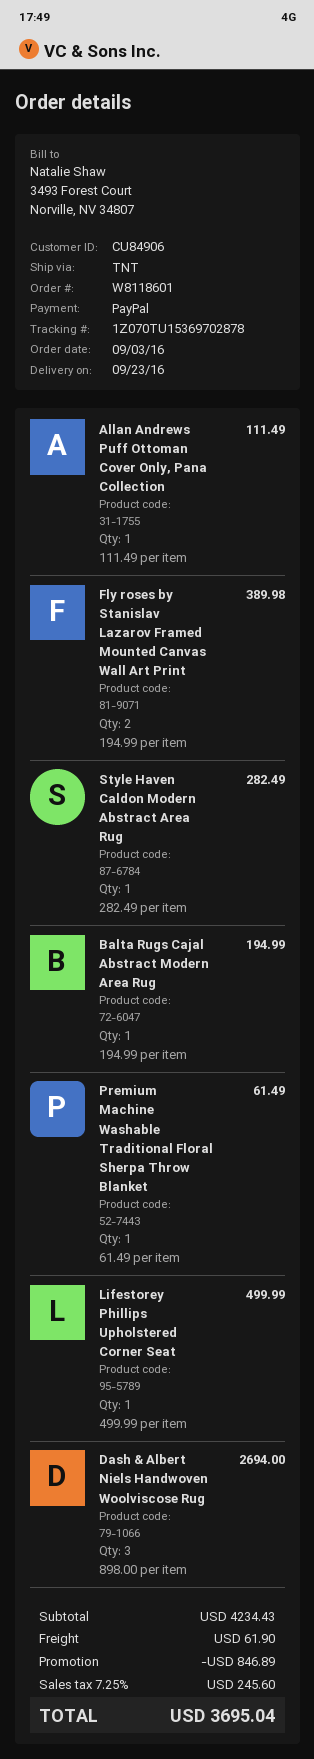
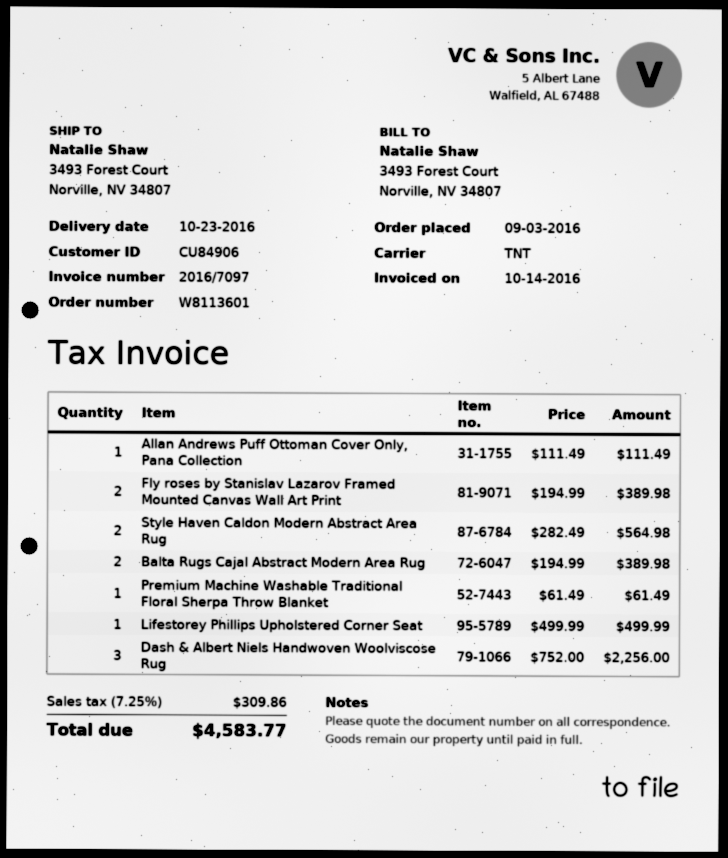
order number: W8118601 -> W8113601
delivery date: 2016-09-23 -> 2016-10-23
Style Haven Caldon Modern Abstract Area Rug: 1 x 282.49 = 282.49 -> 2 x 282.49 = 564.98
Balta Rugs Cajal Abstract Modern Area Rug: 1 x 194.99 = 194.99 -> 2 x 194.99 = 389.98
Dash & Albert Niels Handwoven Woolviscose Rug: 3 x 898.00 = 2694.00 -> 3 x 752.00 = 2256.00
discount: 846.89 -> none
shipping: 61.90 -> none
tax: 7.25% = 245.60 -> 7.25% = 309.86
total: 3695.04 -> 4583.77

